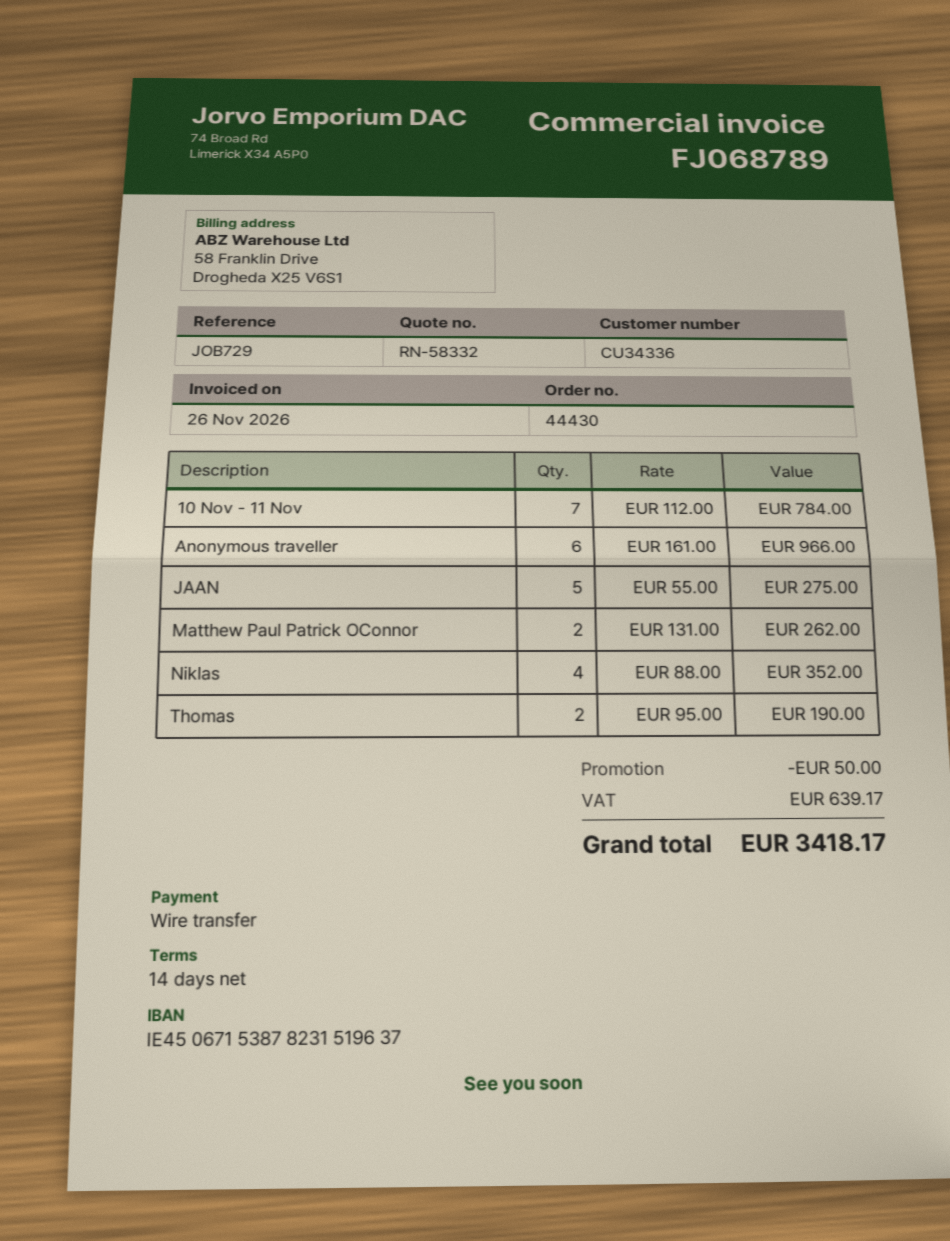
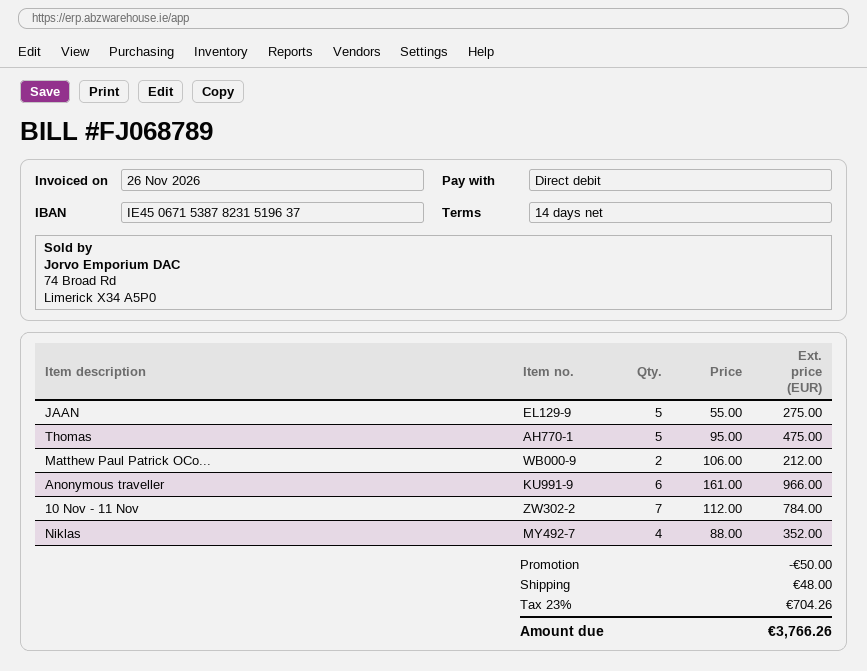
payment method: bank transfer -> direct debit
Matthew Paul Patrick OConnor: 2 x 131.00 = 262.00 -> 2 x 106.00 = 212.00
Thomas: 2 x 95.00 = 190.00 -> 5 x 95.00 = 475.00
shipping: none -> 48.00
tax: 639.17 -> 704.26
total: 3418.17 -> 3766.26

